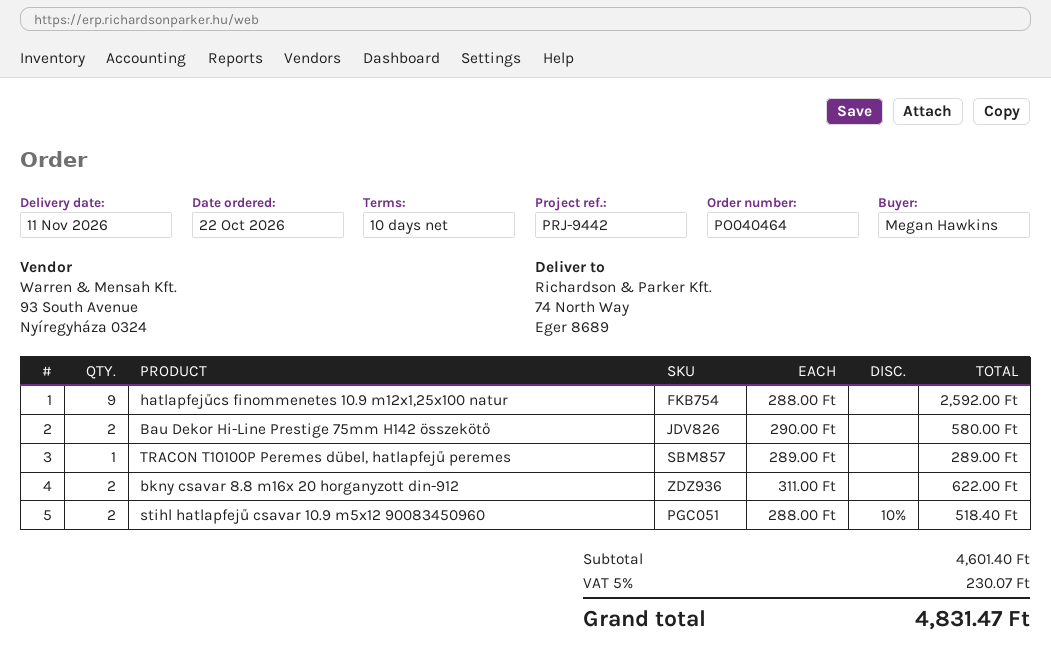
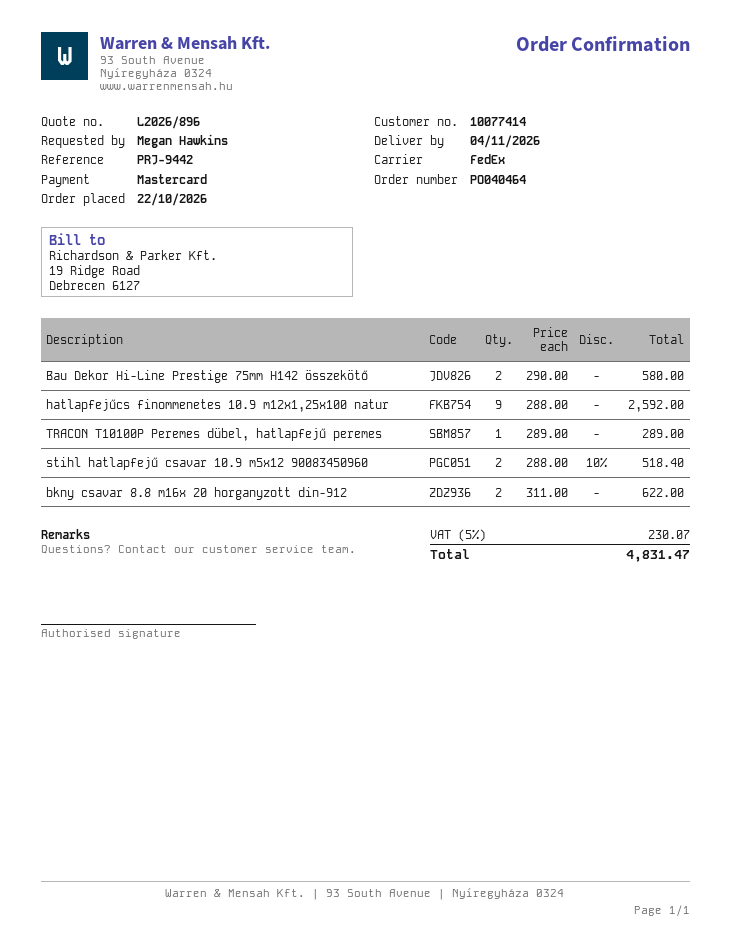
delivery date: 2026-11-11 -> 2026-11-04

